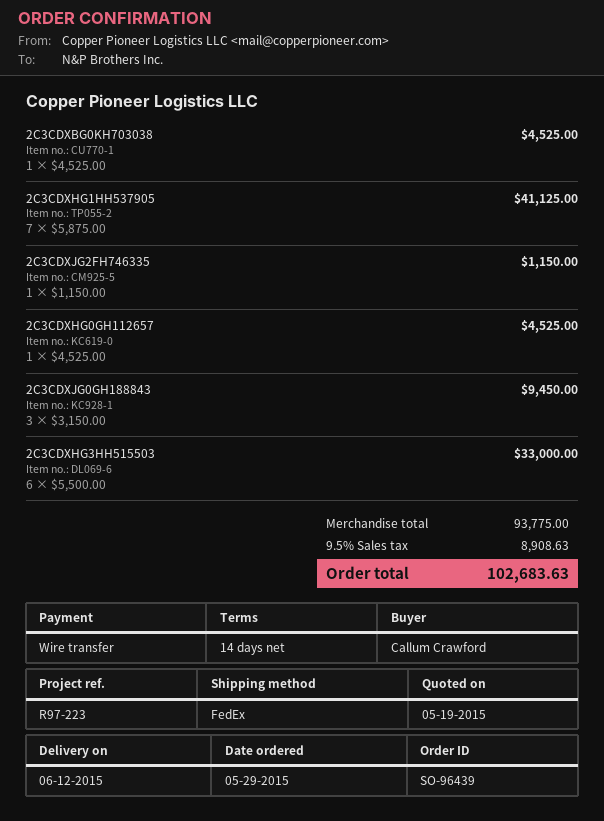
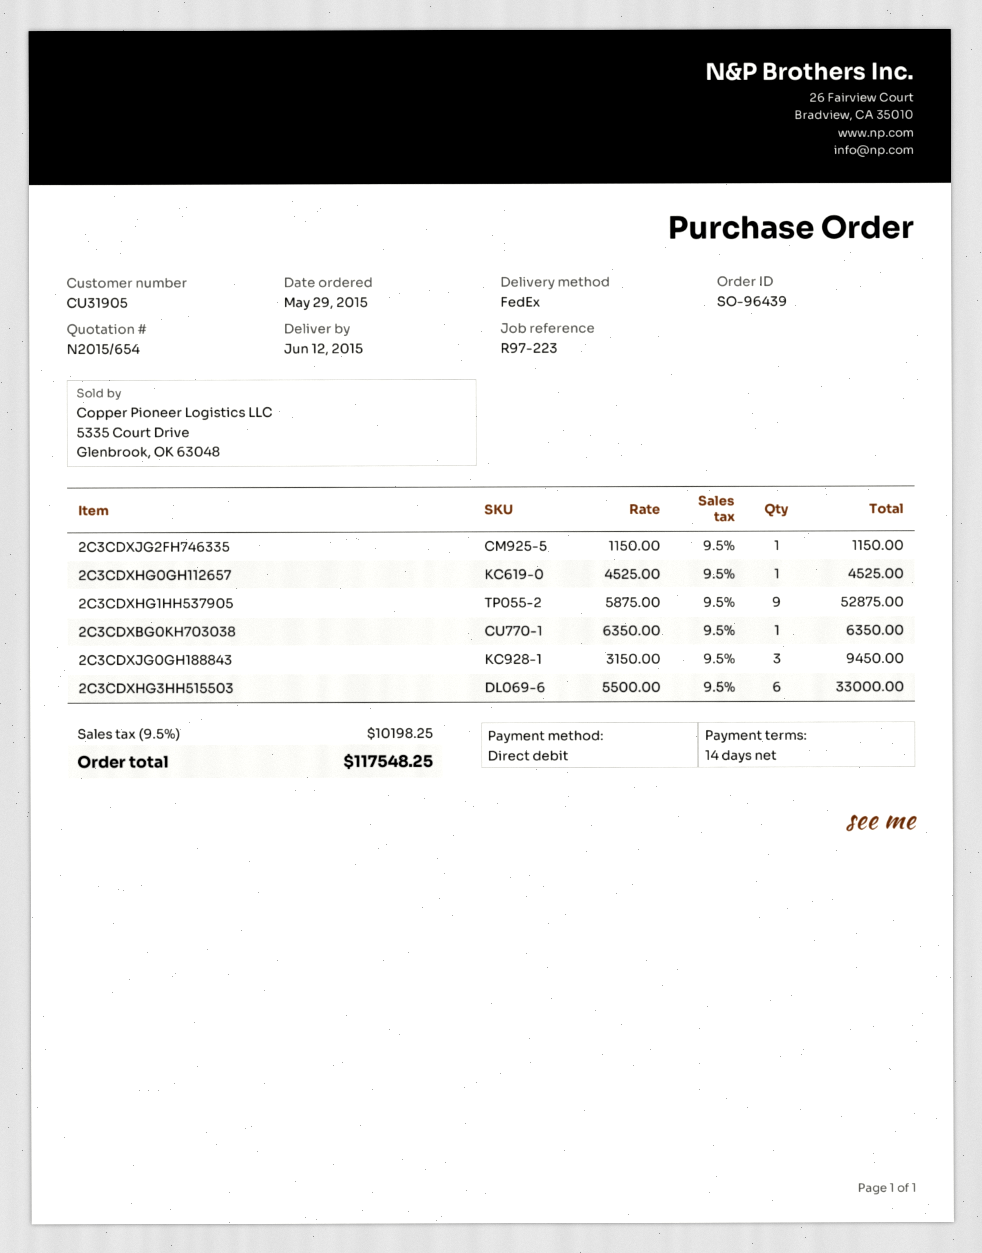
payment method: bank transfer -> direct debit
2C3CDXBG0KH703038: 1 x 4525.00 = 4525.00 -> 1 x 6350.00 = 6350.00
2C3CDXHG1HH537905: 7 x 5875.00 = 41125.00 -> 9 x 5875.00 = 52875.00
tax: 9.5% = 8908.63 -> 9.5% = 10198.25
total: 102683.63 -> 117548.25

